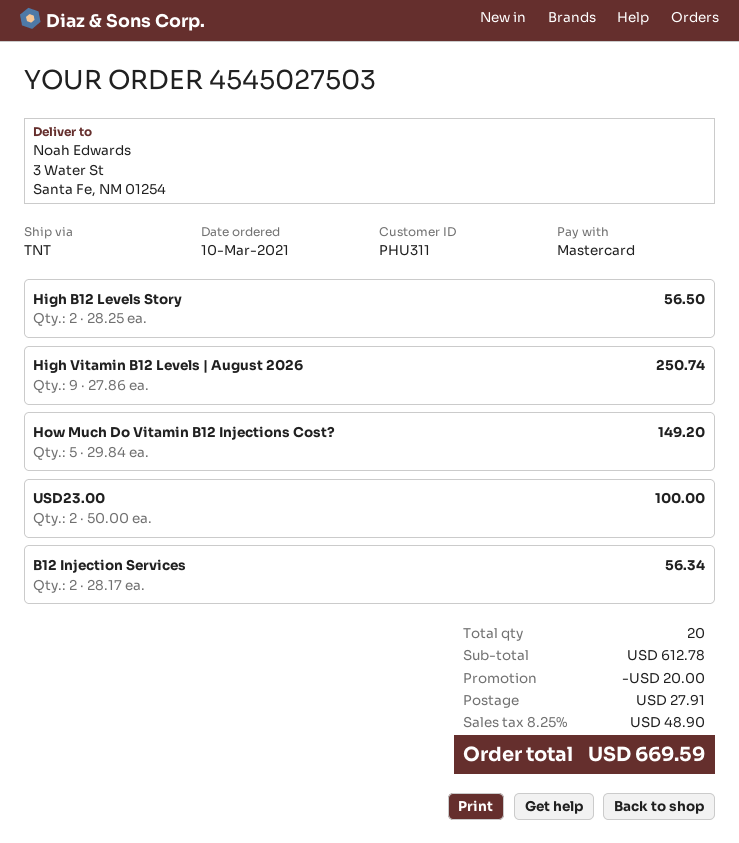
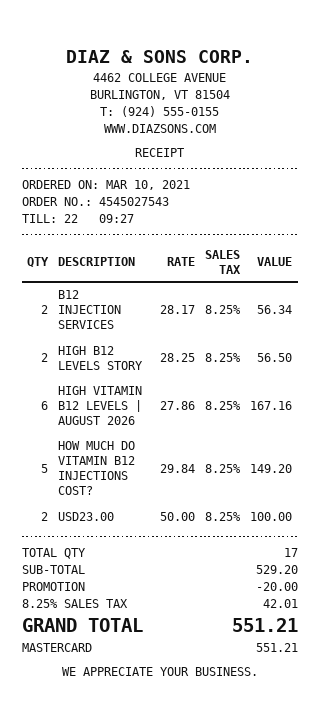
order number: 4545027503 -> 4545027543
High Vitamin B12 Levels | August 2026: 9 x 27.86 = 250.74 -> 6 x 27.86 = 167.16
total quantity: 20 -> 17
subtotal: 612.78 -> 529.20
shipping: 27.91 -> none
tax: 8.25% = 48.90 -> 8.25% = 42.01
total: 669.59 -> 551.21

